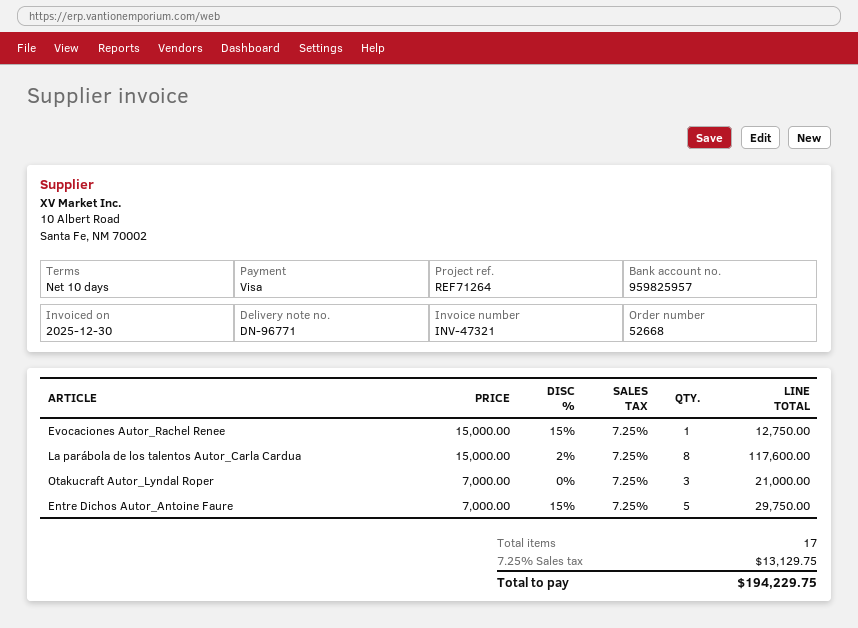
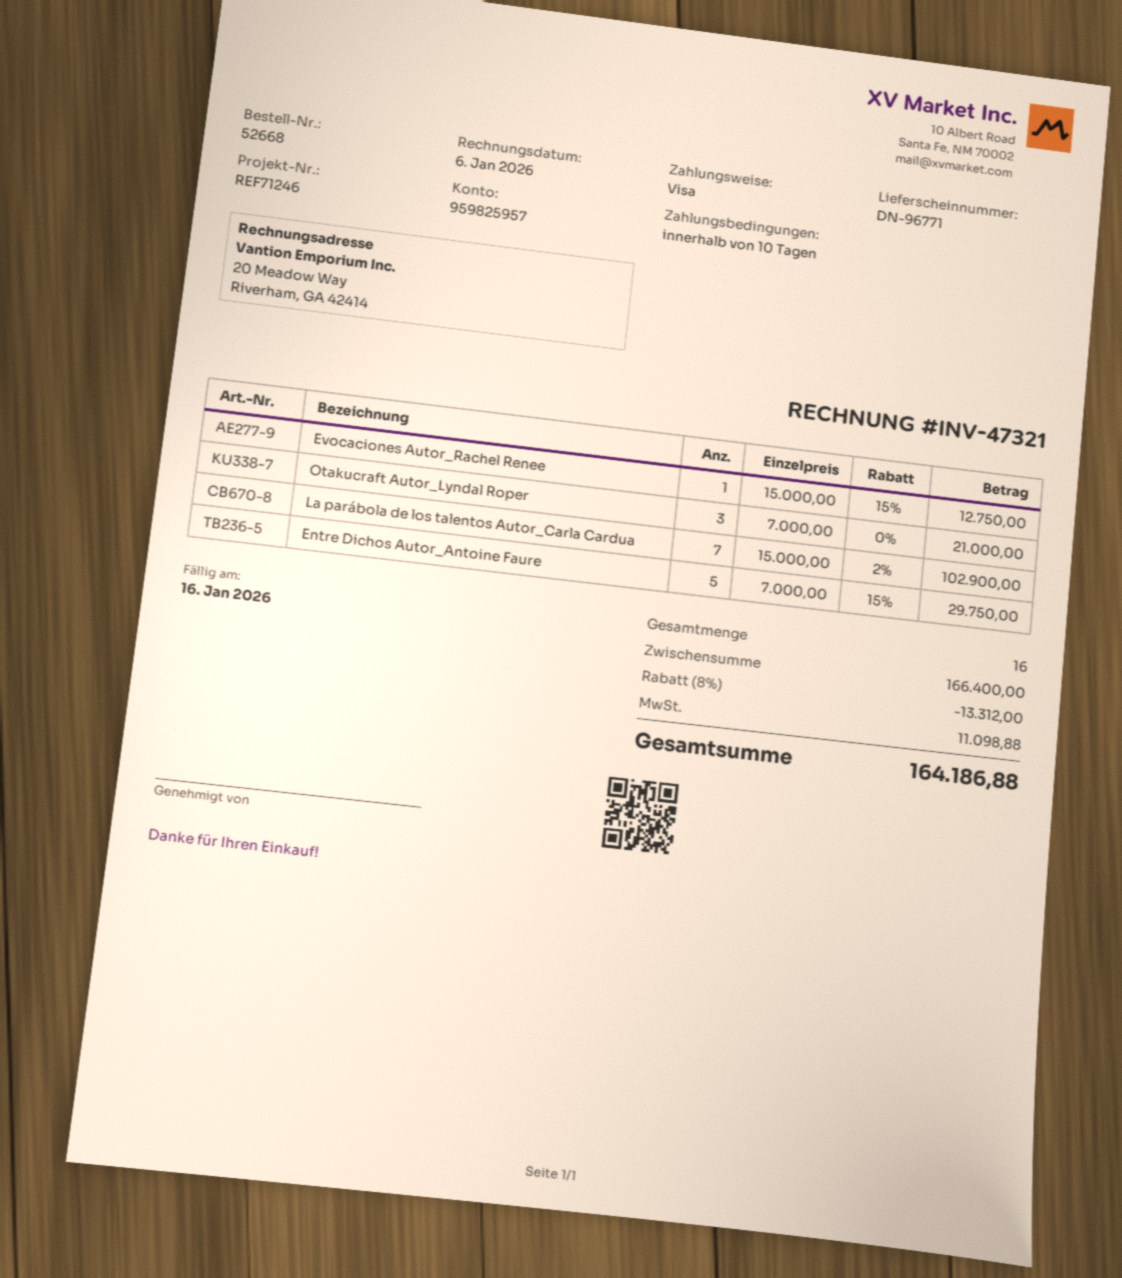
invoice date: 2025-12-30 -> 2026-01-06
reference: REF71264 -> REF71246
La parábola de los talentos Autor_Carla Cardua: 8 x 15000.00 - 2% = 117600.00 -> 7 x 15000.00 - 2% = 102900.00
total quantity: 17 -> 16
discount: none -> 8% = 13312.00
tax: 13129.75 -> 11098.88
total: 194229.75 -> 164186.88

